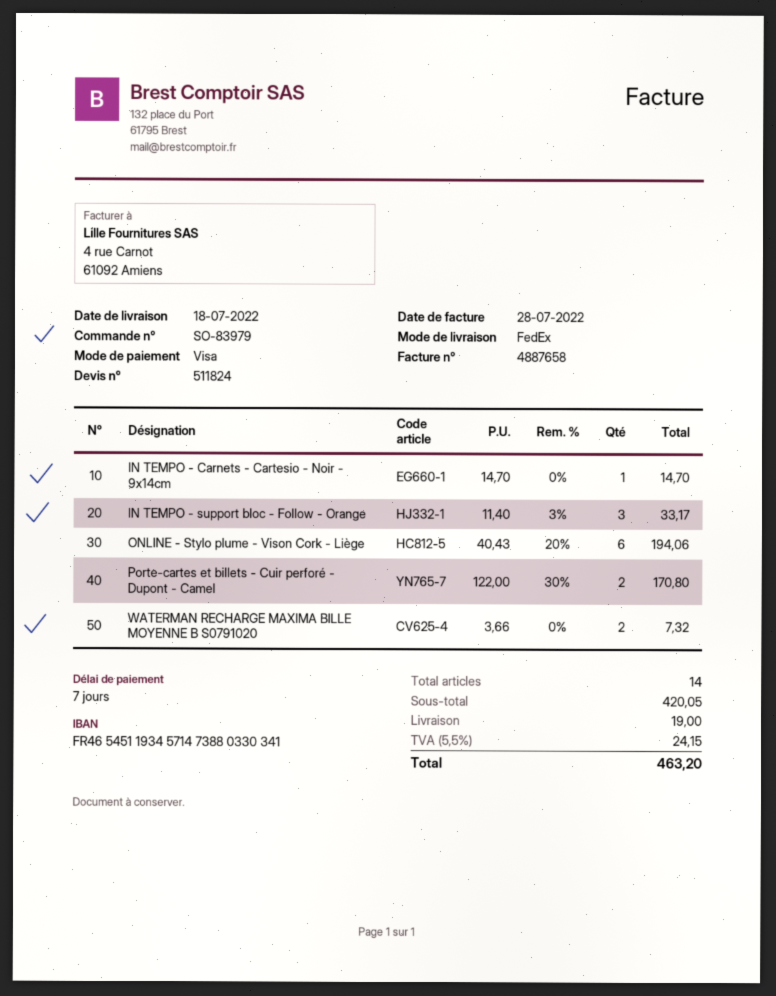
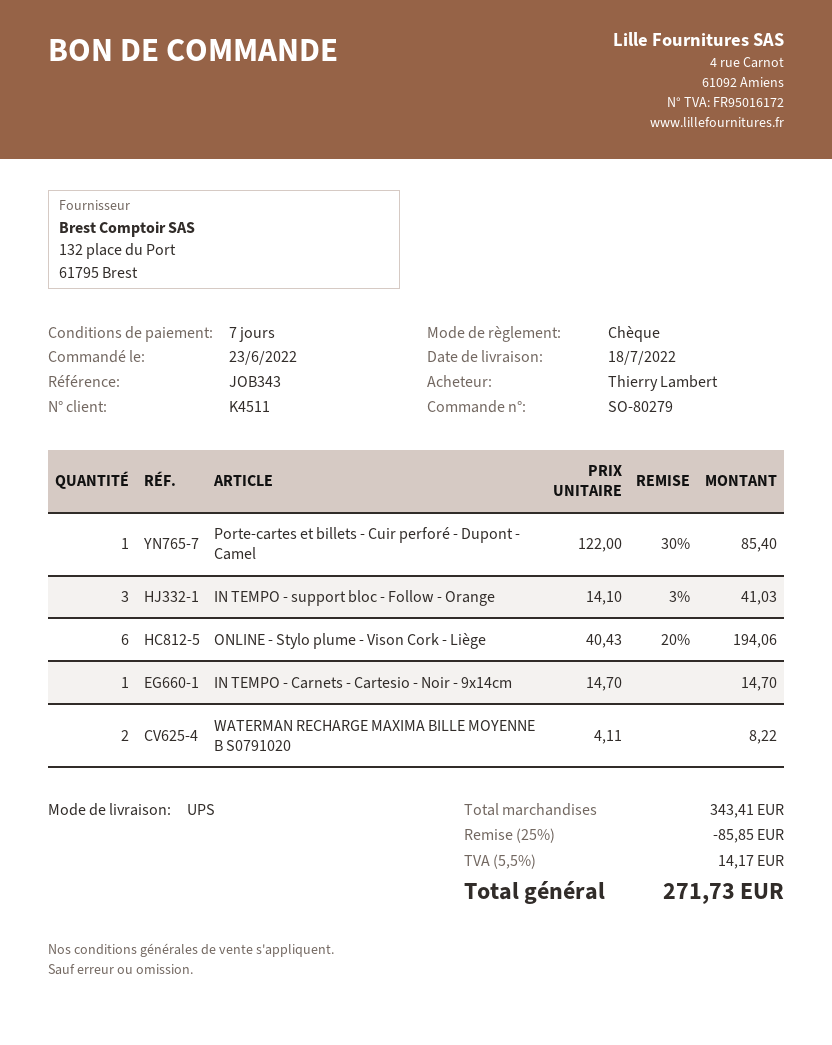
order number: SO-83979 -> SO-80279
payment method: Visa -> cheque
shipping method: FedEx -> UPS
IN TEMPO - support bloc - Follow - Orange: 3 x 11.40 - 3% = 33.17 -> 3 x 14.10 - 3% = 41.03
Porte-cartes et billets - Cuir perforé - Dupont - Camel: 2 x 122.00 - 30% = 170.80 -> 1 x 122.00 - 30% = 85.40
WATERMAN RECHARGE MAXIMA BILLE MOYENNE B S0791020: 2 x 3.66 = 7.32 -> 2 x 4.11 = 8.22
subtotal: 420.05 -> 343.41
discount: none -> 25% = 85.85
shipping: 19.00 -> none
tax: 5.5% = 24.15 -> 5.5% = 14.17
total: 463.20 -> 271.73

